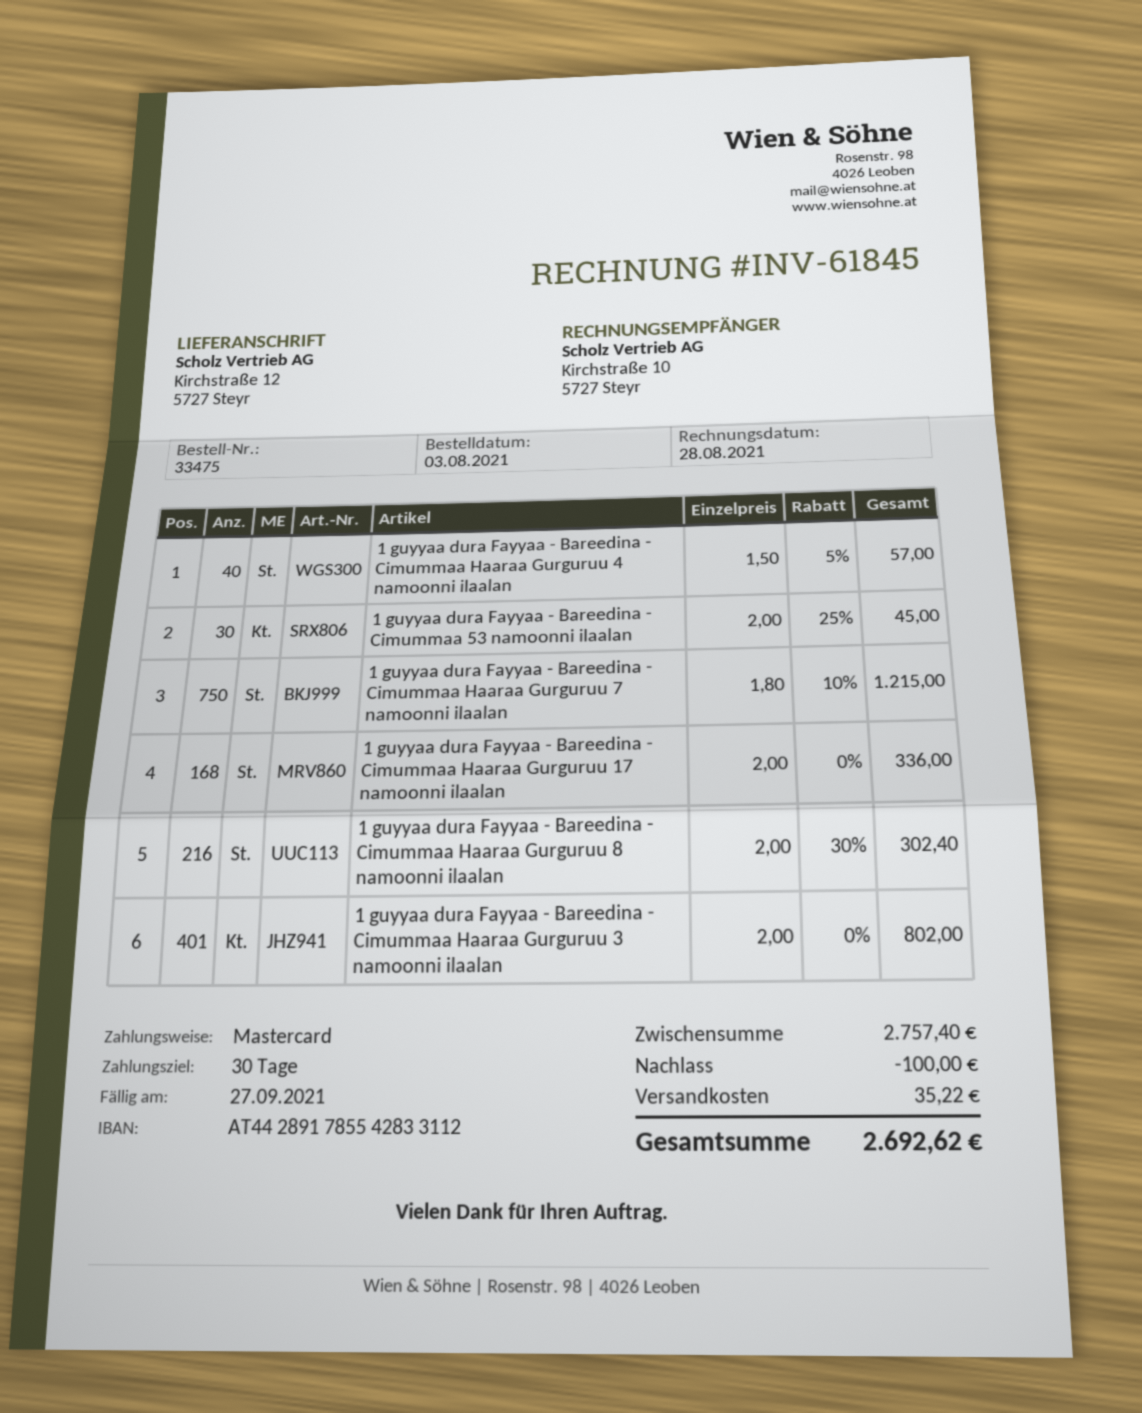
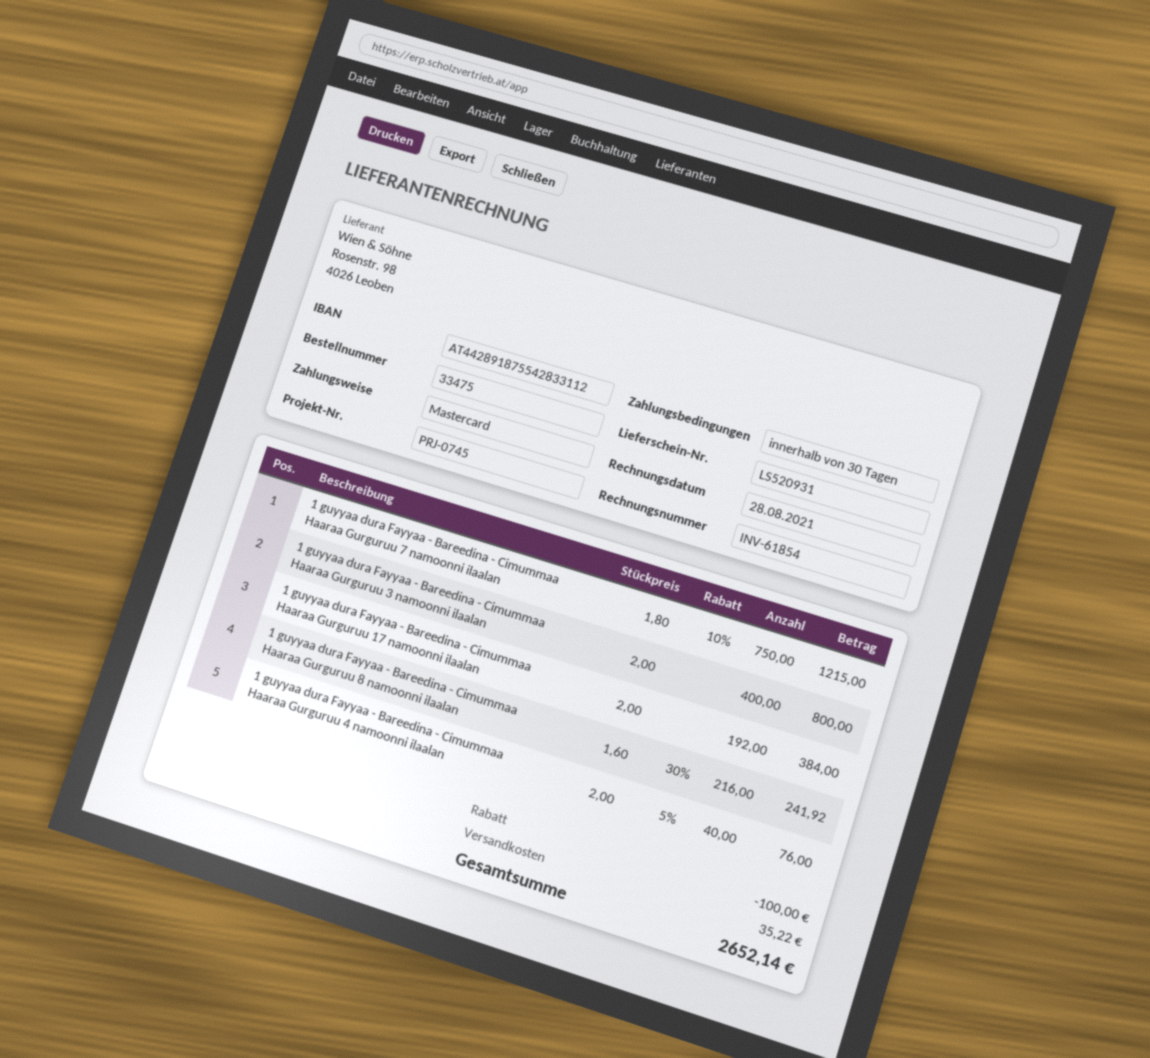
invoice number: INV-61845 -> INV-61854
bank account: AT442891785542833112 -> AT442891875542833112
1 guyyaa dura Fayyaa - Bareedina - Cimummaa Haaraa Gurguruu 4 namoonni ilaalan: 40 x 1.50 - 5% = 57.00 -> 40 x 2.00 - 5% = 76.00
1 guyyaa dura Fayyaa - Bareedina - Cimummaa 53 namoonni ilaalan: 30 x 2.00 - 25% = 45.00 -> none
1 guyyaa dura Fayyaa - Bareedina - Cimummaa Haaraa Gurguruu 17 namoonni ilaalan: 168 x 2.00 = 336.00 -> 192 x 2.00 = 384.00
1 guyyaa dura Fayyaa - Bareedina - Cimummaa Haaraa Gurguruu 8 namoonni ilaalan: 216 x 2.00 - 30% = 302.40 -> 216 x 1.60 - 30% = 241.92
1 guyyaa dura Fayyaa - Bareedina - Cimummaa Haaraa Gurguruu 3 namoonni ilaalan: 401 x 2.00 = 802.00 -> 400 x 2.00 = 800.00
total: 2692.62 -> 2652.14

